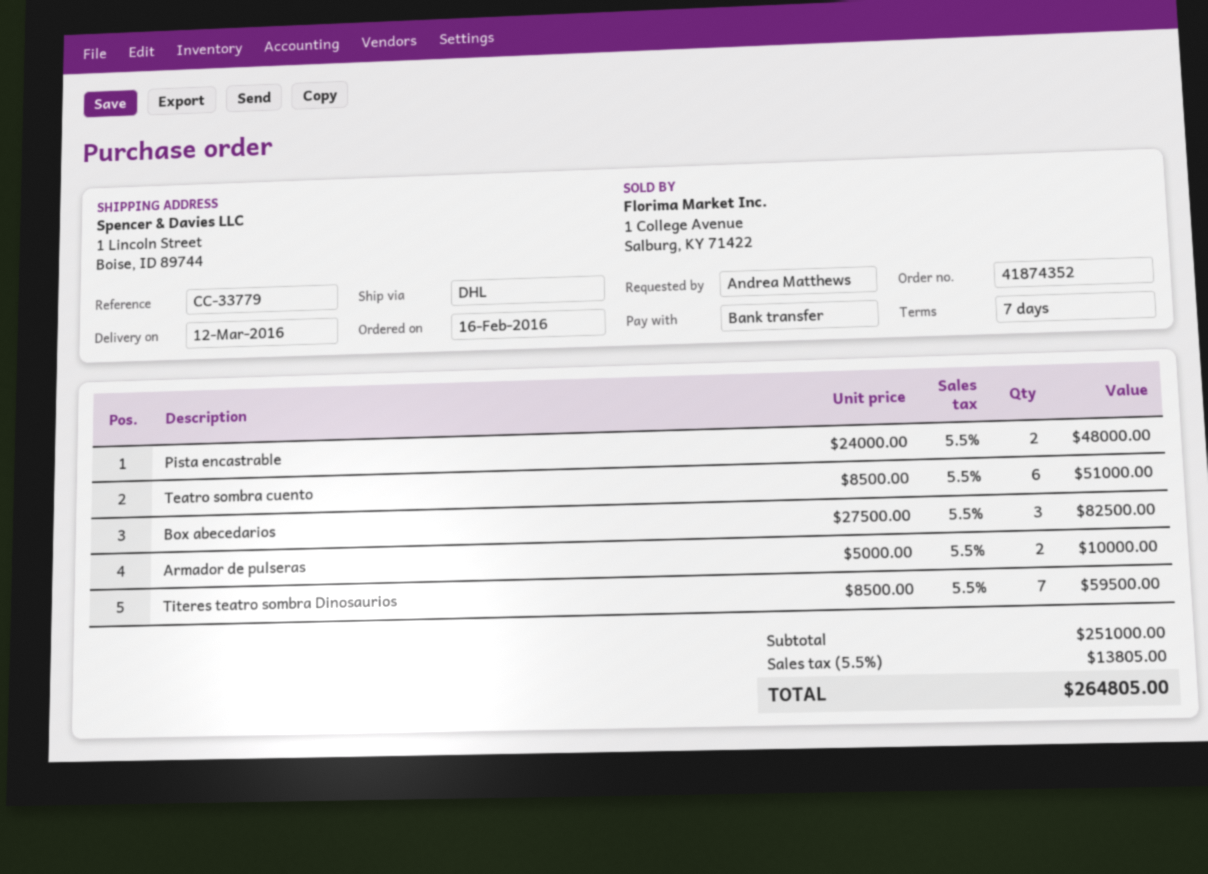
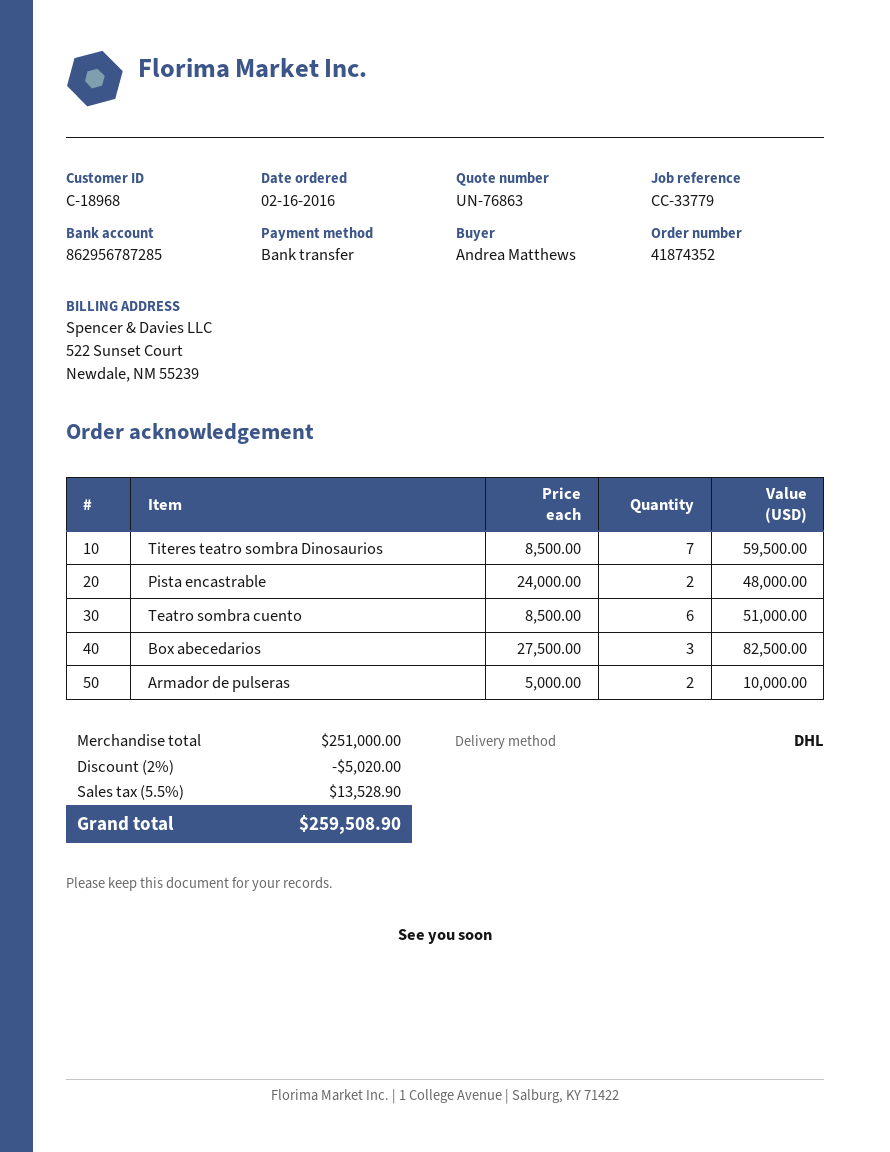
discount: none -> 2% = 5020.00
tax: 5.5% = 13805.00 -> 5.5% = 13528.90
total: 264805.00 -> 259508.90

